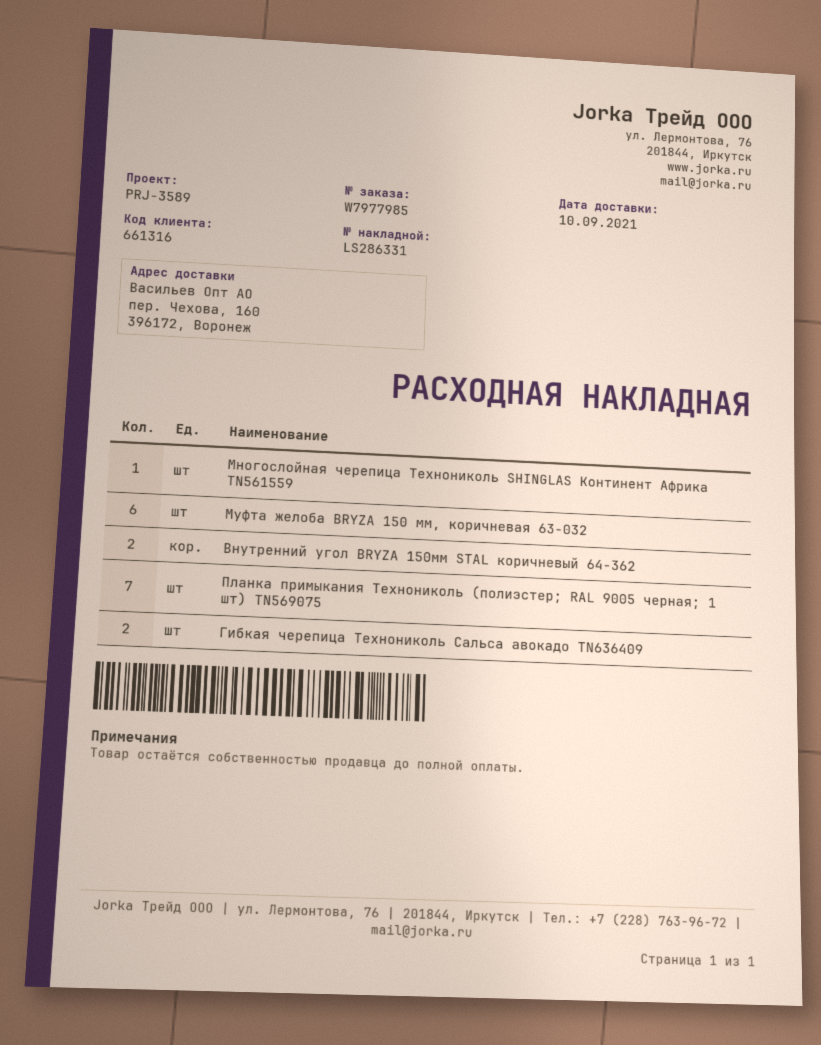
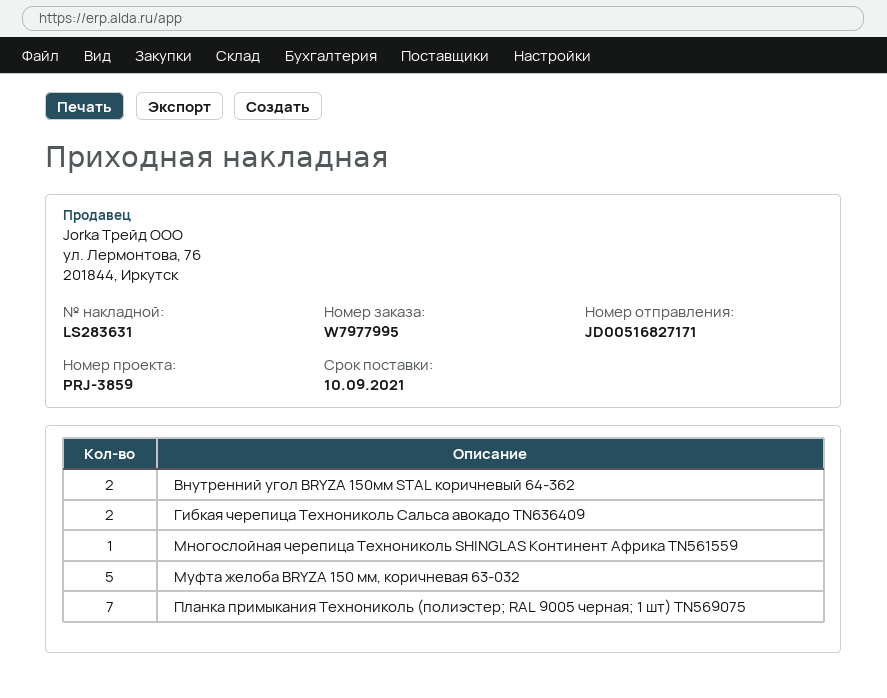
order number: W7977985 -> W7977995
delivery note number: LS286331 -> LS283631
reference: PRJ-3589 -> PRJ-3859
Муфта желоба BRYZA 150 мм, коричневая 63-032: 6 -> 5

